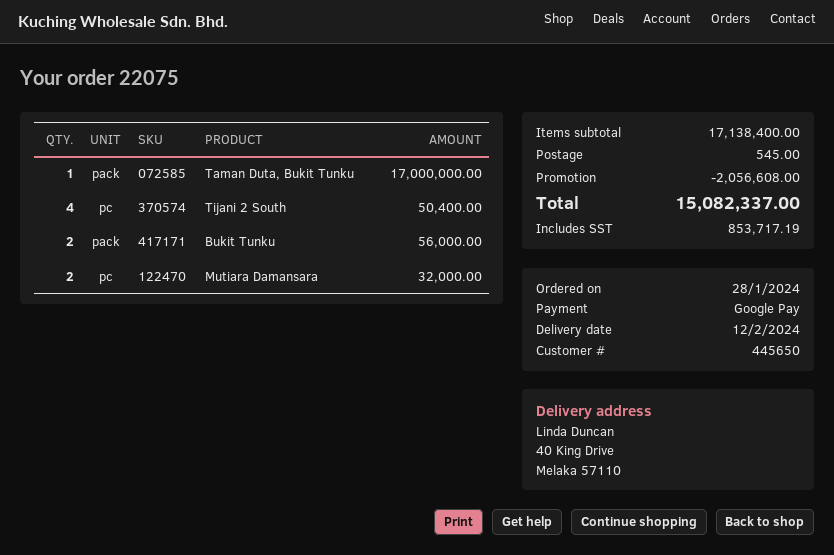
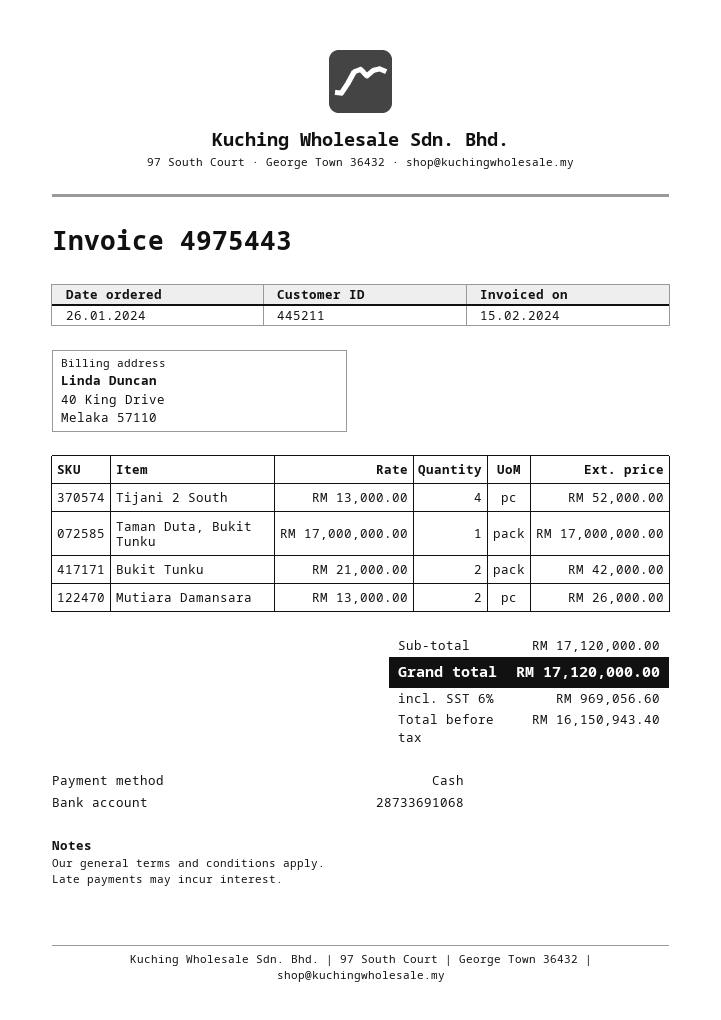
order date: 2024-01-28 -> 2024-01-26
customer number: 445650 -> 445211
payment method: Google Pay -> cash
Tijani 2 South: 4 for 50400.00 -> 4 for 52000.00
Bukit Tunku: 2 for 56000.00 -> 2 for 42000.00
Mutiara Damansara: 2 for 32000.00 -> 2 for 26000.00
subtotal: 17138400.00 -> 17120000.00
discount: 2056608.00 -> none
shipping: 545.00 -> none
tax: 853717.19 -> 969056.60
total: 15082337.00 -> 17120000.00

